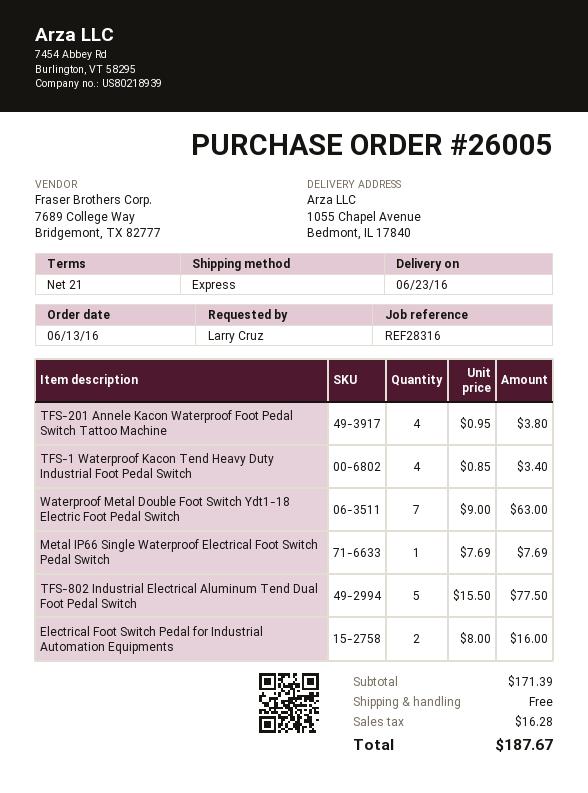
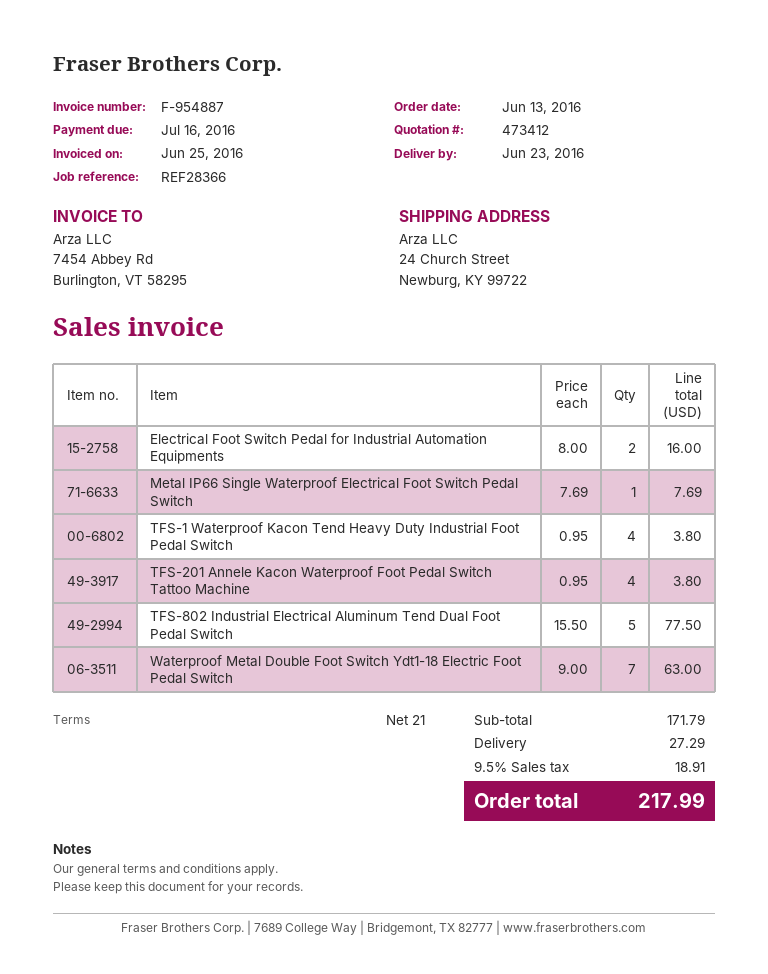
reference: REF28316 -> REF28366
ship to: 1055 Chapel Avenue, Bedmont, IL 17840 -> 24 Church Street, Newburg, KY 99722
TFS-1 Waterproof Kacon Tend Heavy Duty Industrial Foot Pedal Switch: 4 x 0.85 = 3.40 -> 4 x 0.95 = 3.80
subtotal: 171.39 -> 171.79
shipping: 0.00 -> 27.29
tax: 16.28 -> 18.91
total: 187.67 -> 217.99

